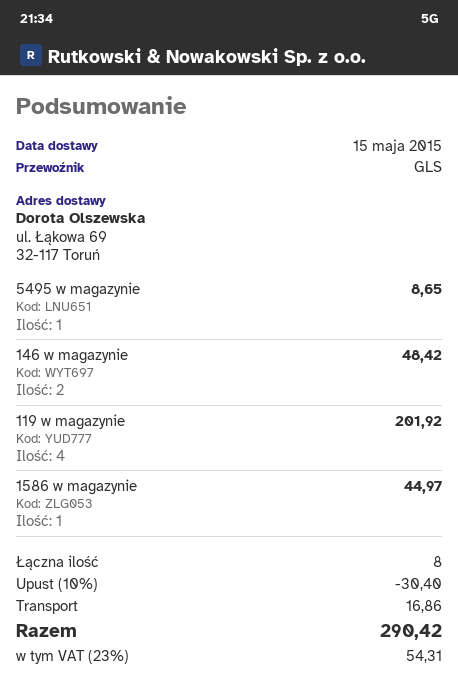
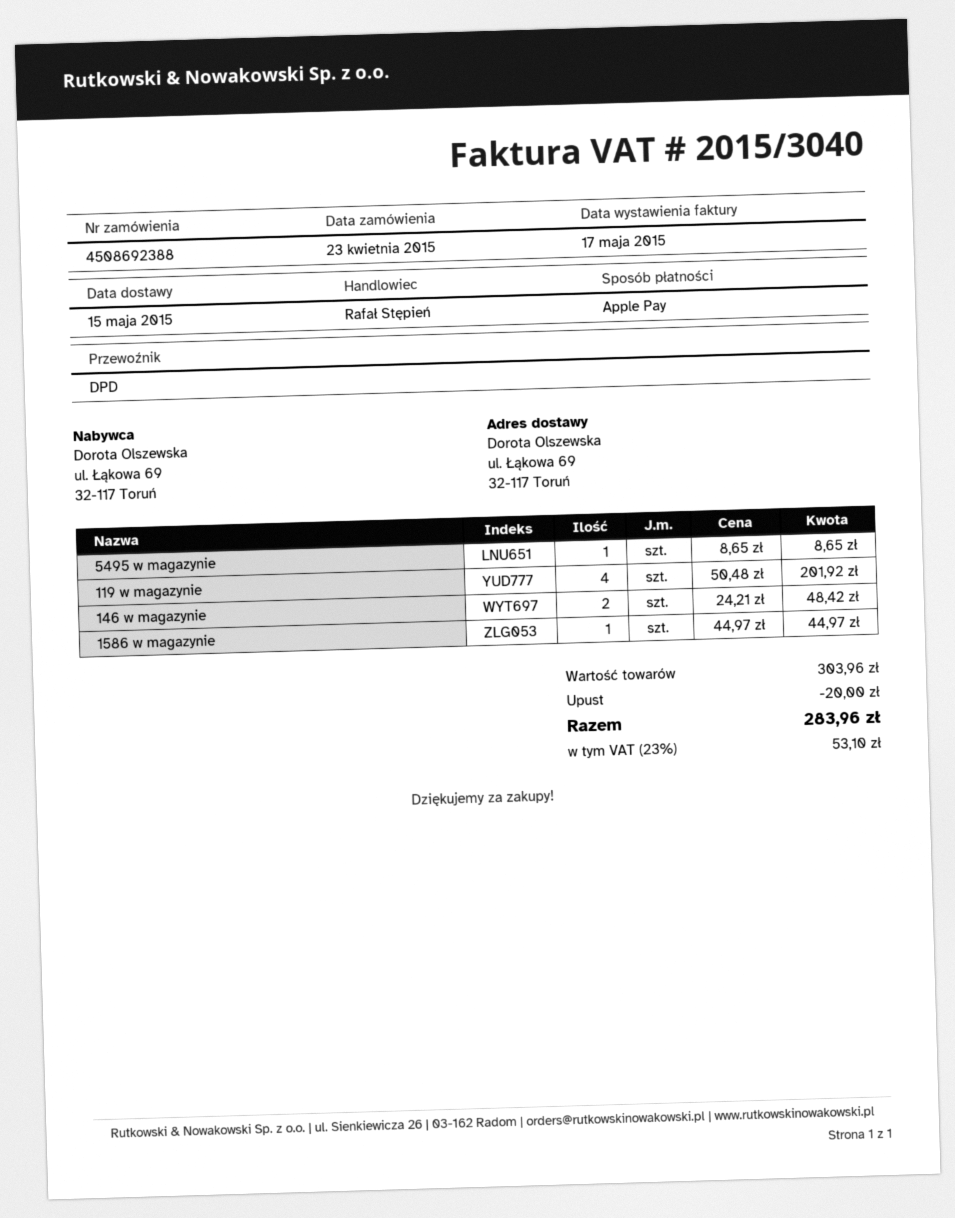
shipping method: GLS -> DPD
discount: 30.40 -> 20.00
shipping: 16.86 -> none
tax: 23% = 54.31 -> 23% = 53.10
total: 290.42 -> 283.96

